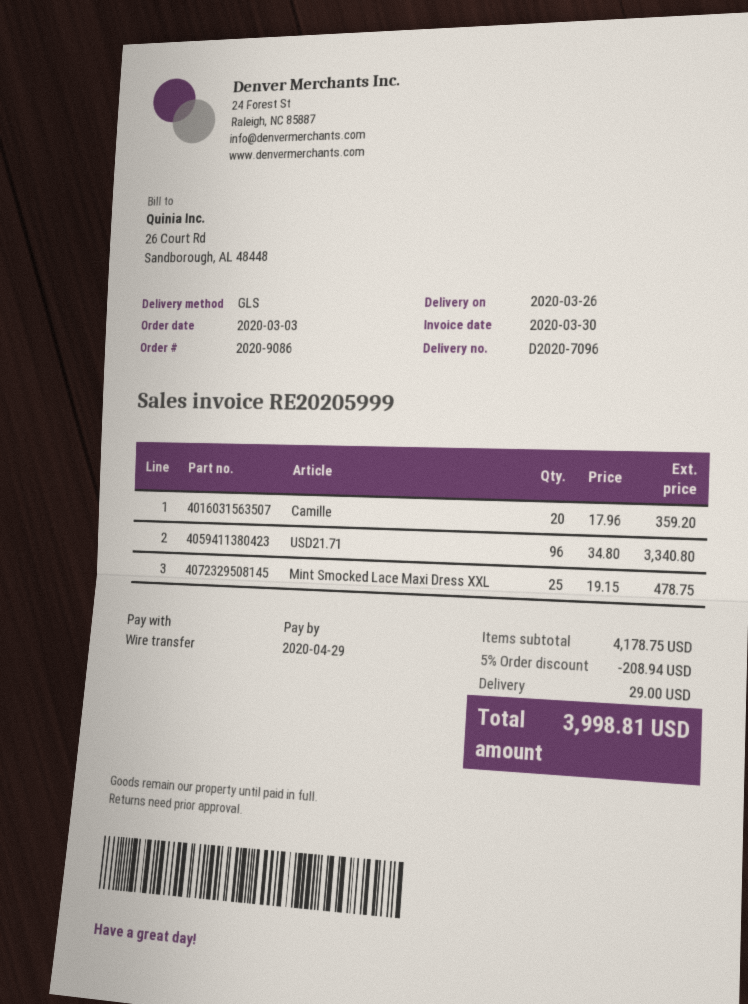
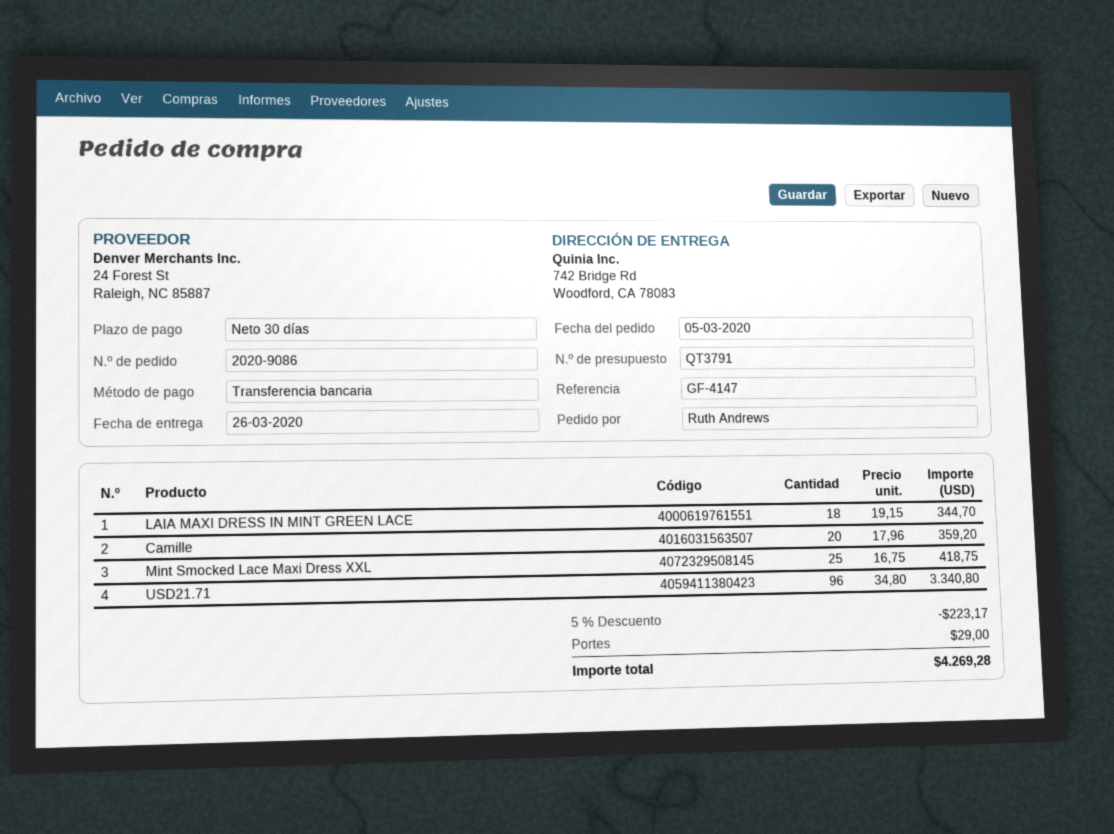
order date: 2020-03-03 -> 2020-03-05
Mint Smocked Lace Maxi Dress XXL: 25 x 19.15 = 478.75 -> 25 x 16.75 = 418.75
LAIA MAXI DRESS IN MINT GREEN LACE: none -> 18 x 19.15 = 344.70
discount: 5% = 208.94 -> 5% = 223.17
total: 3998.81 -> 4269.28

